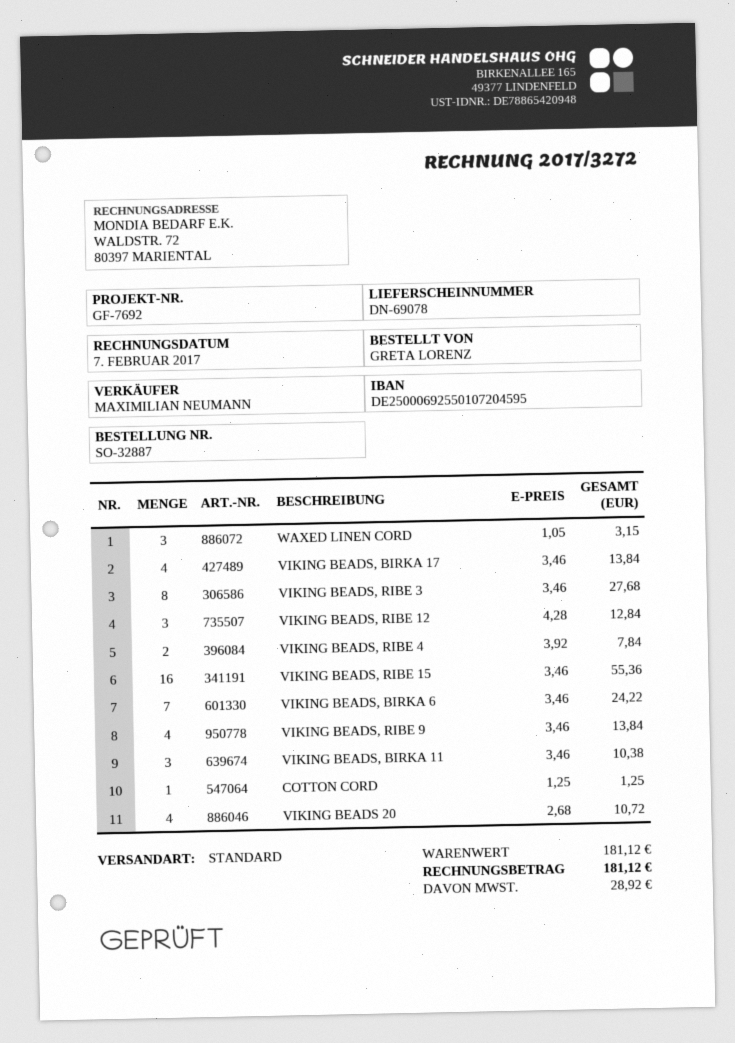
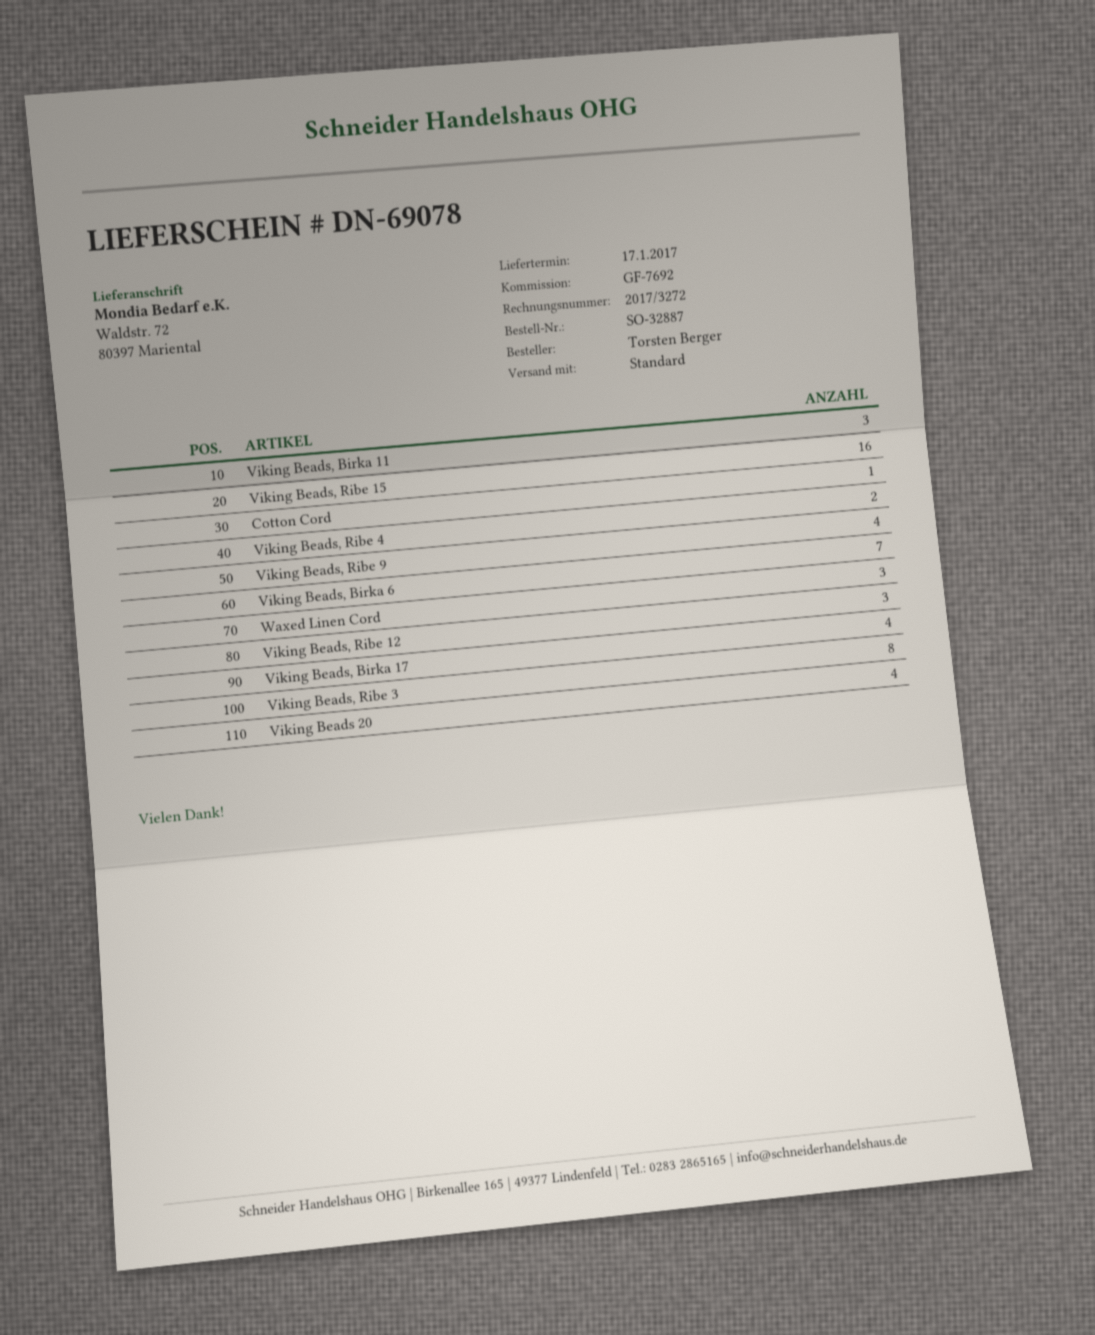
ordered by: GRETA LORENZ -> Torsten Berger

